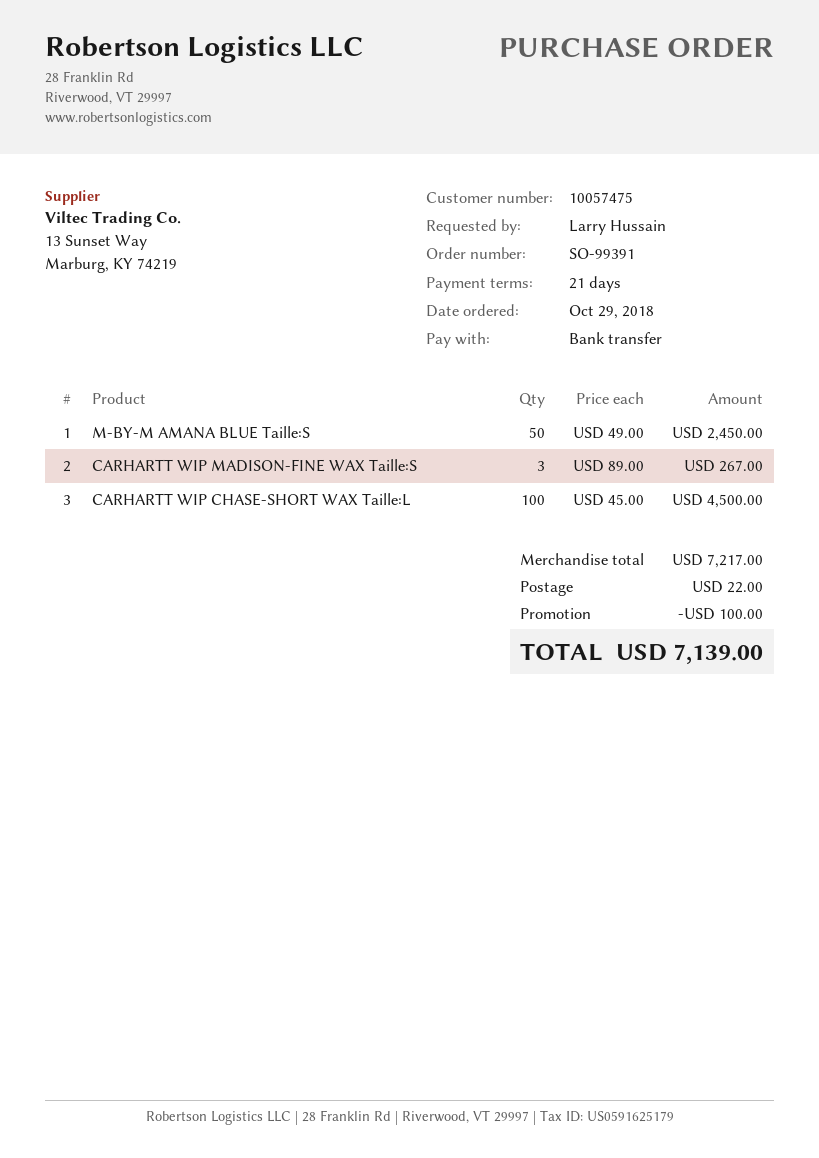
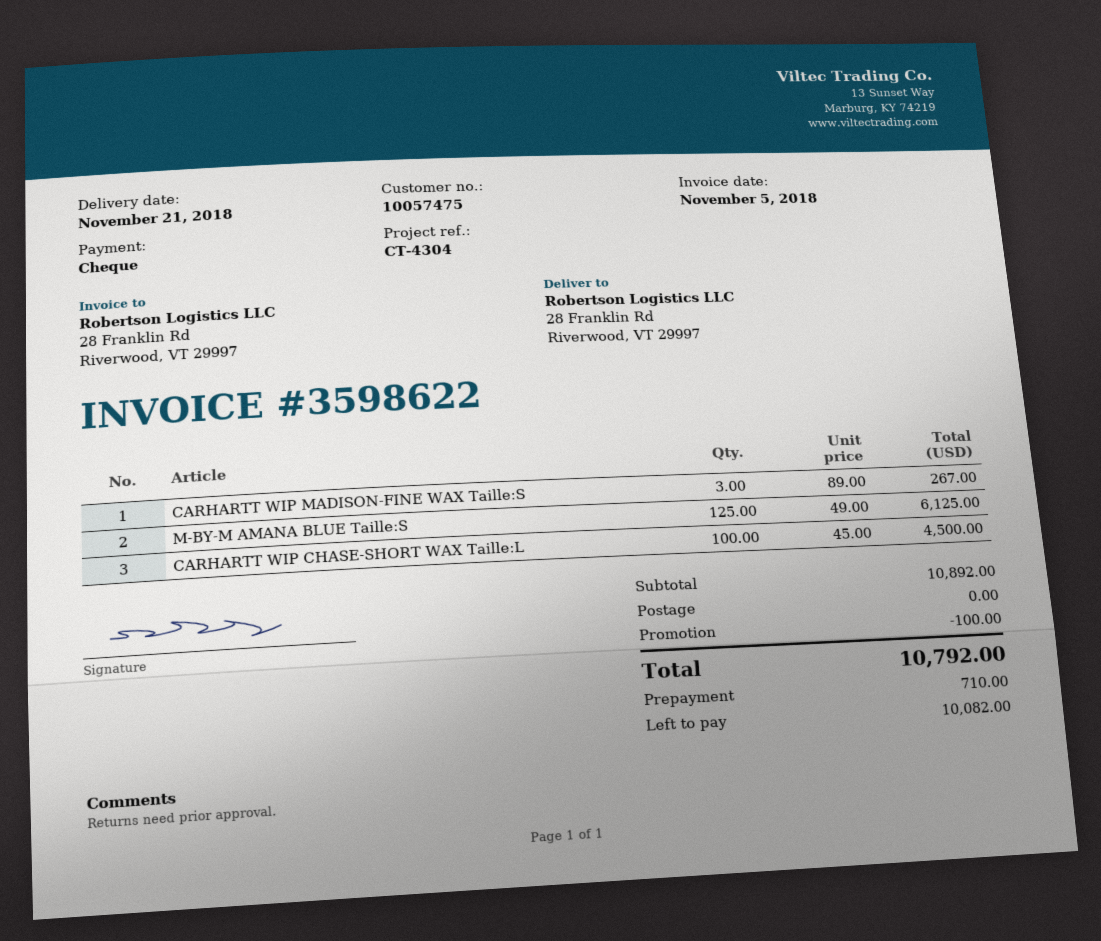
payment method: bank transfer -> cheque
M-BY-M AMANA BLUE Taille:S: 50 x 49.00 = 2450.00 -> 125 x 49.00 = 6125.00
subtotal: 7217.00 -> 10892.00
shipping: 22.00 -> 0.00
total: 7139.00 -> 10792.00

